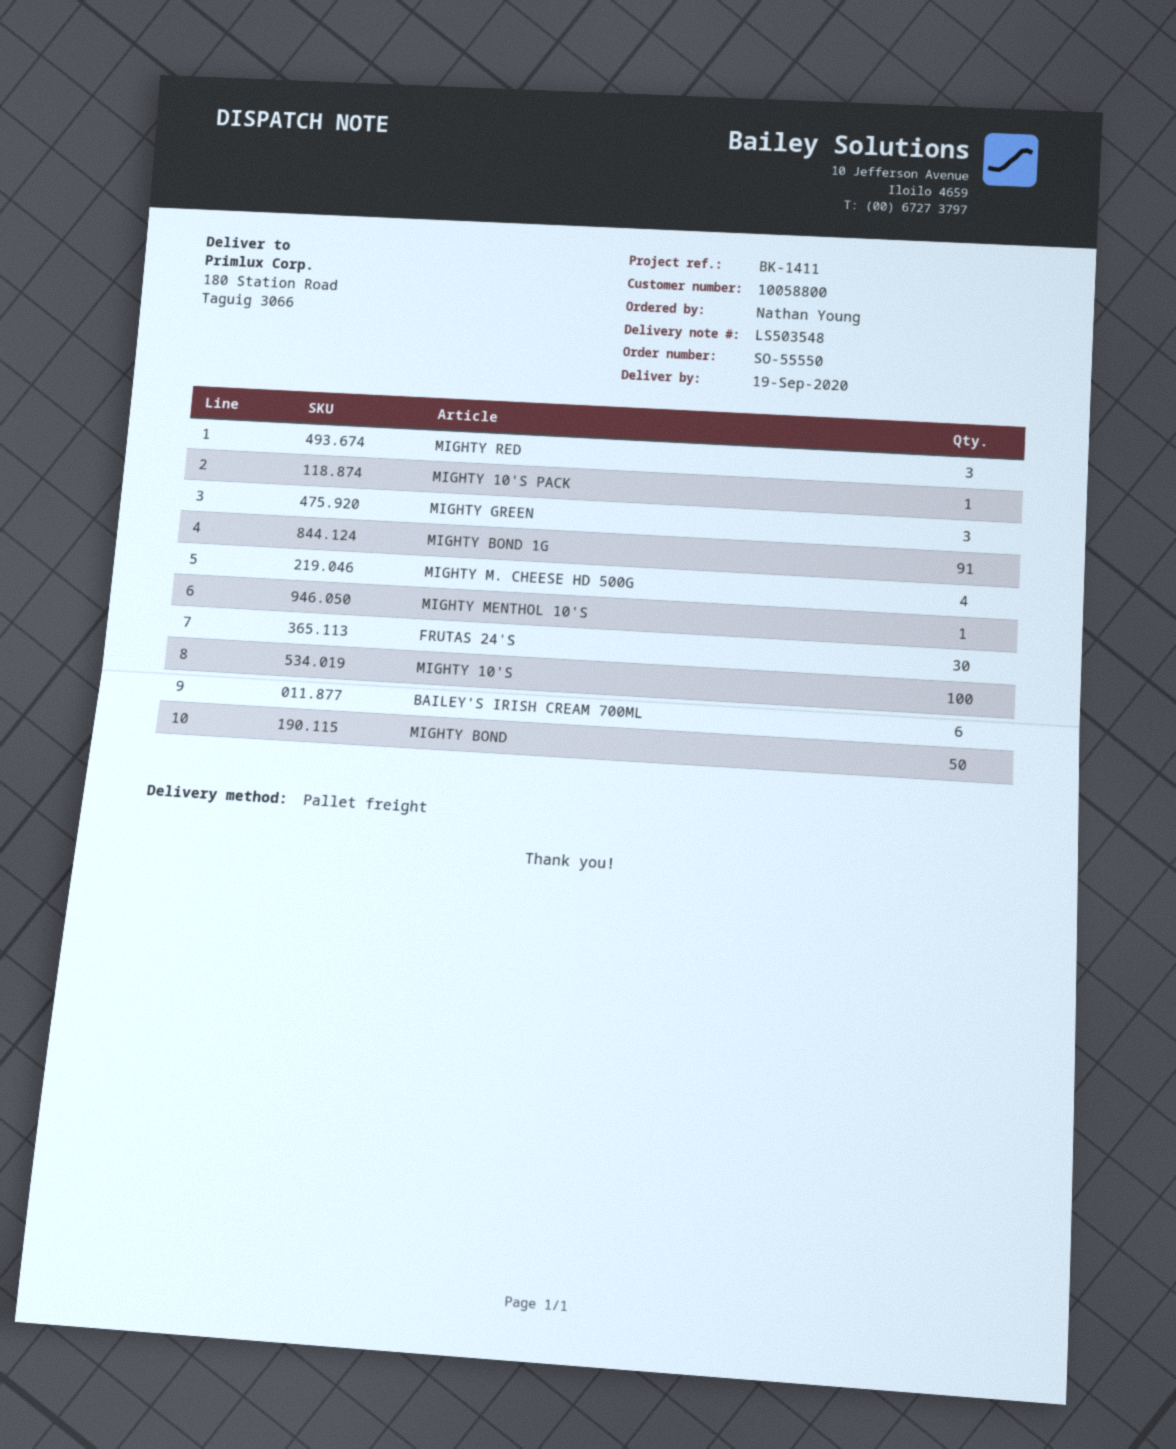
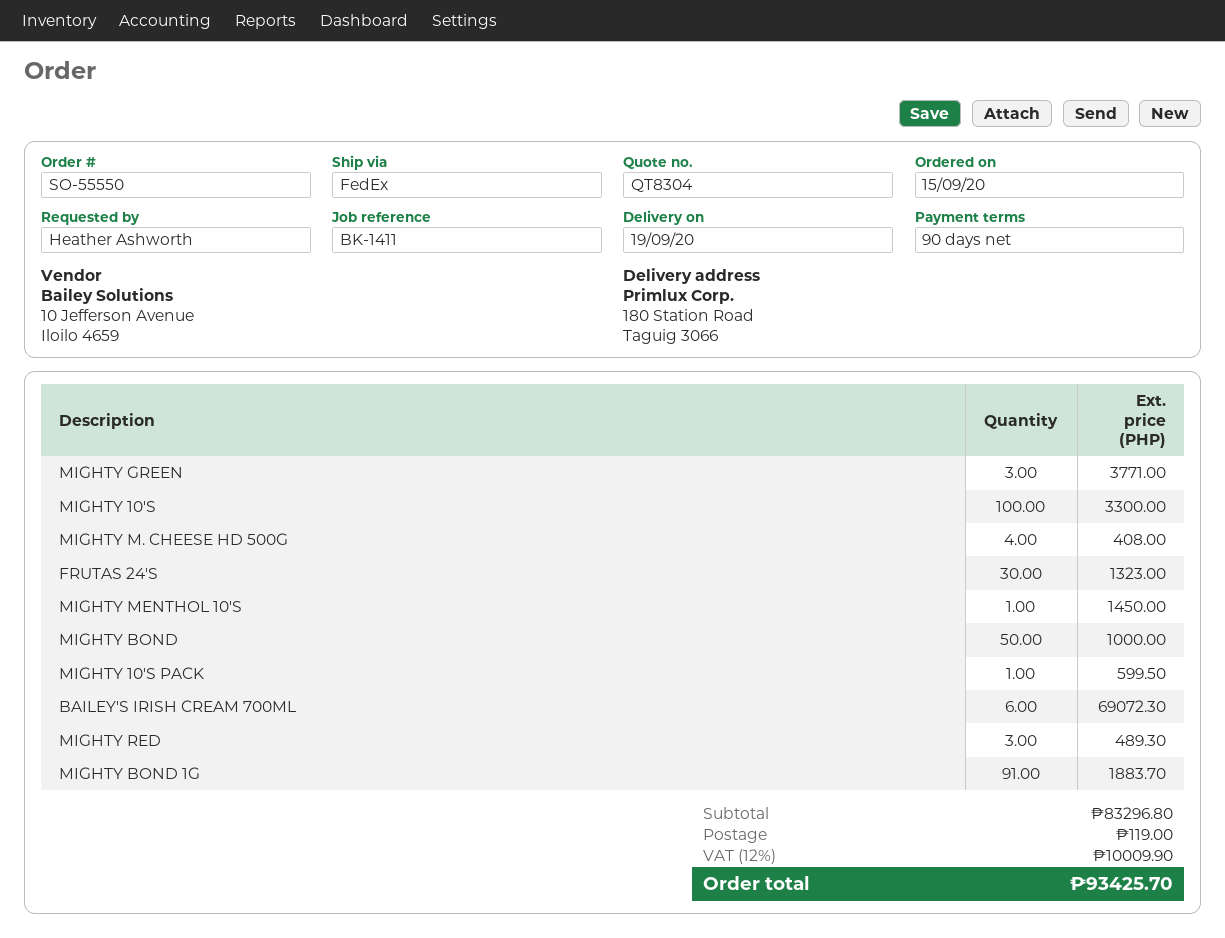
ordered by: Nathan Young -> Heather Ashworth
shipping method: pallet freight -> FedEx

